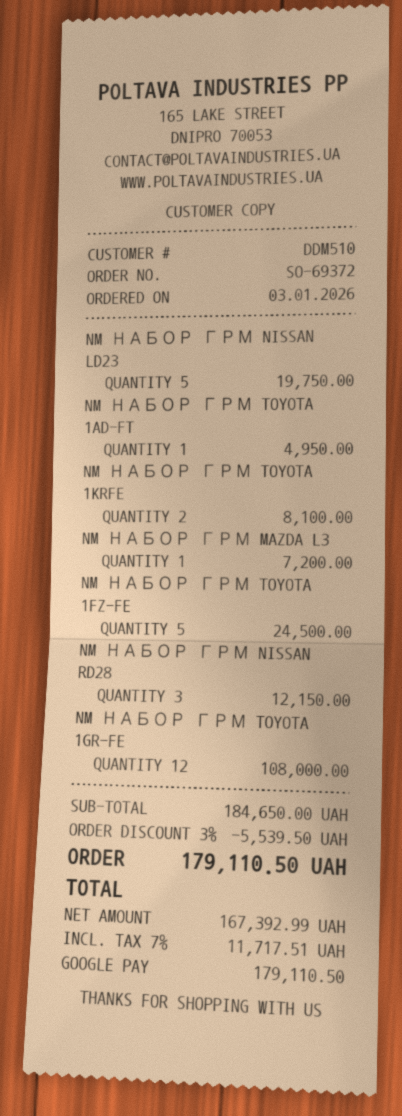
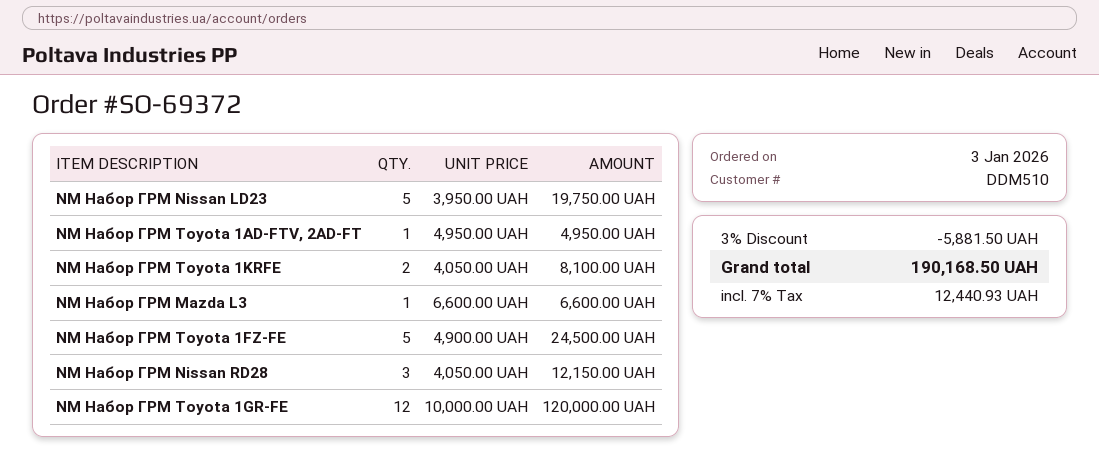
NM НАБОР ГРМ MAZDA L3: 1 for 7200.00 -> 1 for 6600.00
NM НАБОР ГРМ TOYOTA 1GR-FE: 12 for 108000.00 -> 12 for 120000.00
discount: 3% = 5539.50 -> 3% = 5881.50
tax: 7% = 11717.51 -> 7% = 12440.93
total: 179110.50 -> 190168.50

